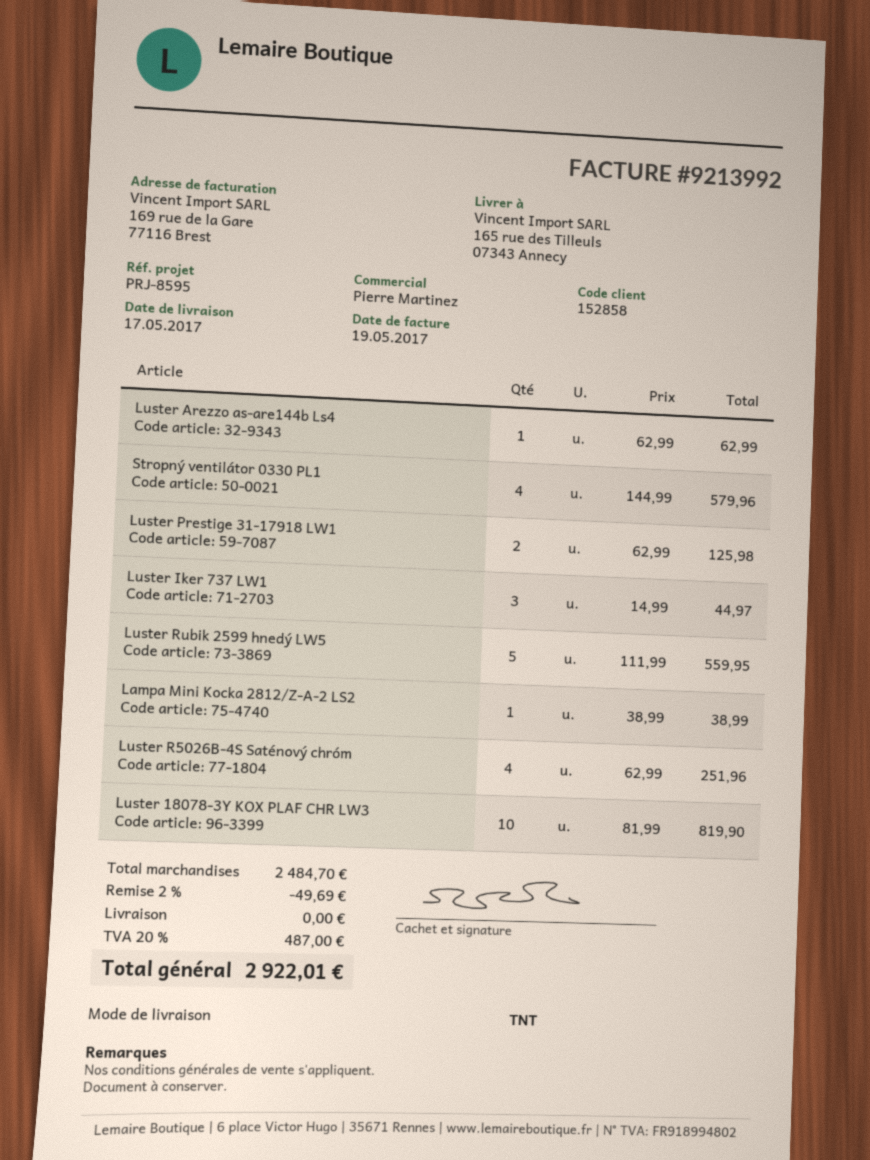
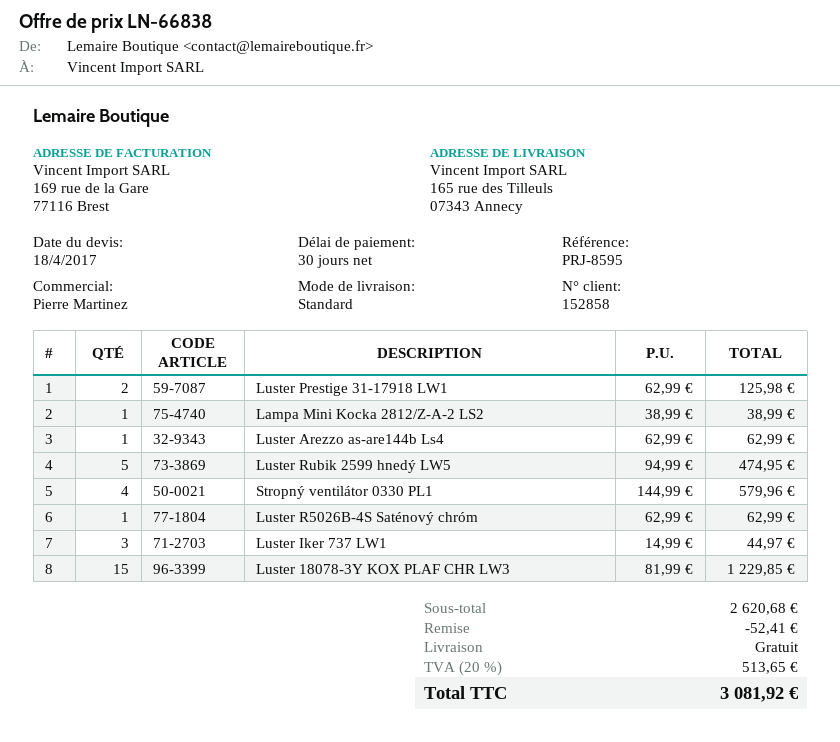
shipping method: TNT -> standard
Luster Rubik 2599 hnedý LW5: 5 x 111.99 = 559.95 -> 5 x 94.99 = 474.95
Luster R5026B-4S Saténový chróm: 4 x 62.99 = 251.96 -> 1 x 62.99 = 62.99
Luster 18078-3Y KOX PLAF CHR LW3: 10 x 81.99 = 819.90 -> 15 x 81.99 = 1229.85
subtotal: 2484.70 -> 2620.68
discount: 49.69 -> 52.41
tax: 20% = 487.00 -> 20% = 513.65
total: 2922.01 -> 3081.92

